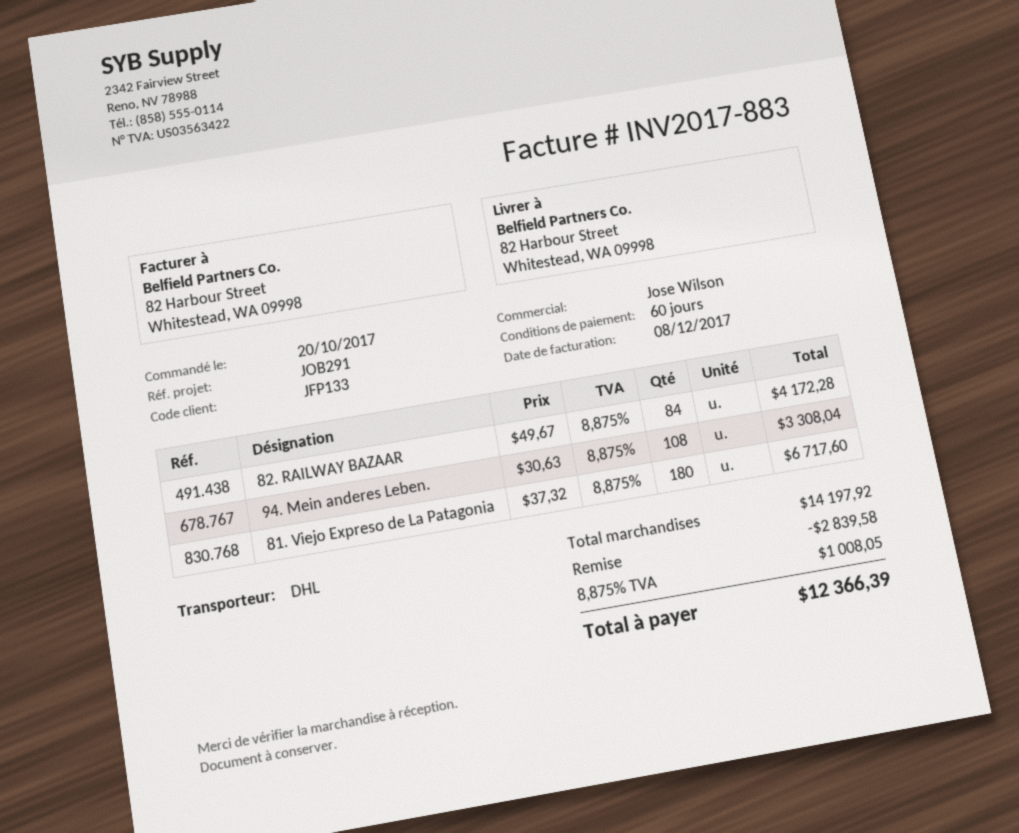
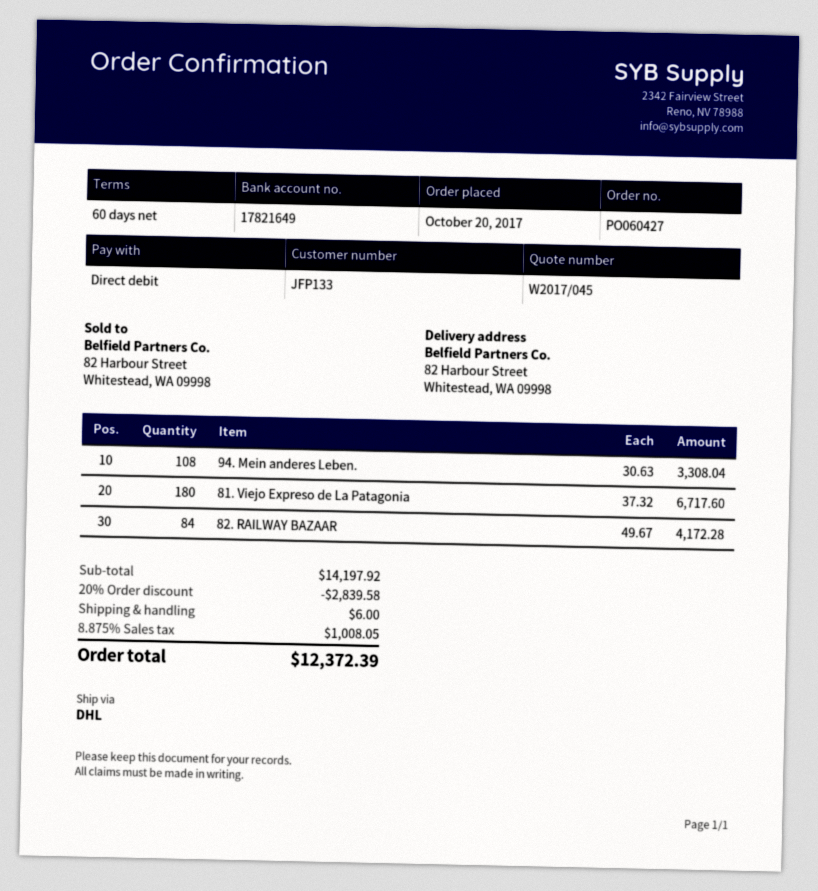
shipping: none -> 6.00
total: 12366.39 -> 12372.39

